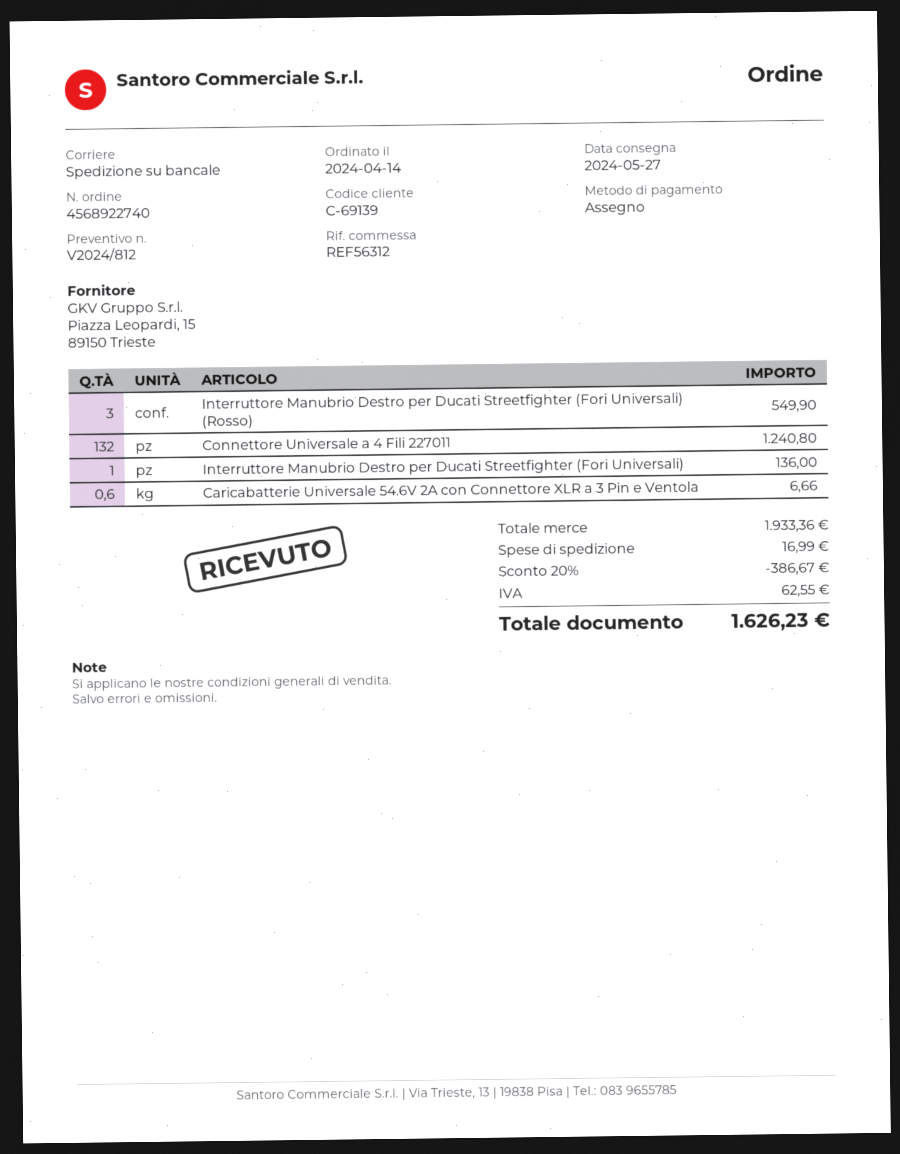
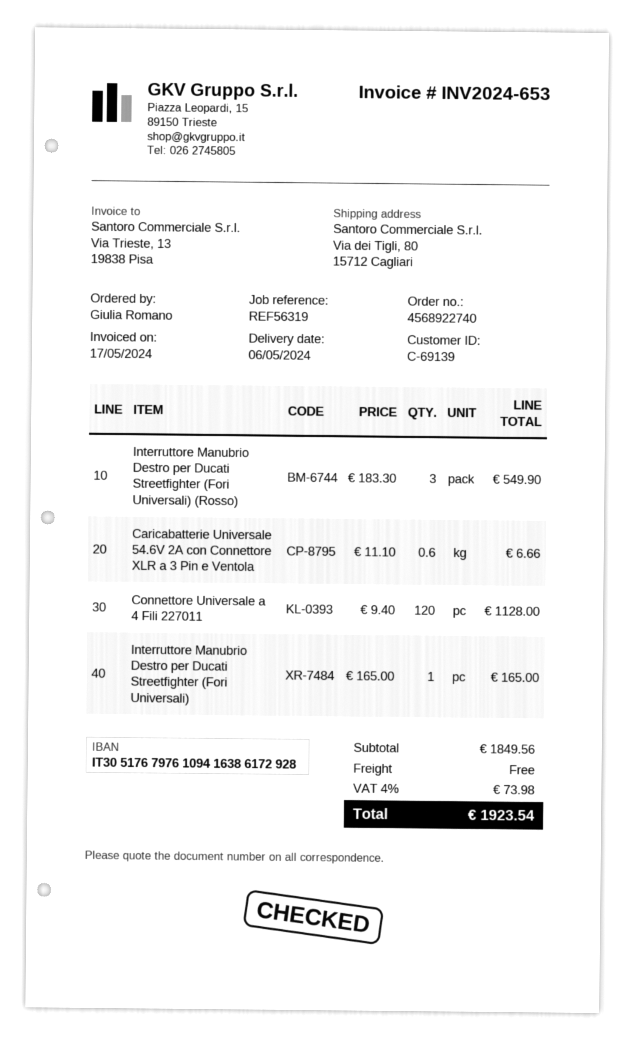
delivery date: 2024-05-27 -> 2024-05-06
reference: REF56312 -> REF56319
Connettore Universale a 4 Fili 227011: 132 for 1240.80 -> 120 for 1128.00
Interruttore Manubrio Destro per Ducati Streetfighter (Fori Universali): 1 for 136.00 -> 1 for 165.00
subtotal: 1933.36 -> 1849.56
discount: 20% = 386.67 -> none
shipping: 16.99 -> 0.00
tax: 62.55 -> 73.98
total: 1626.23 -> 1923.54

